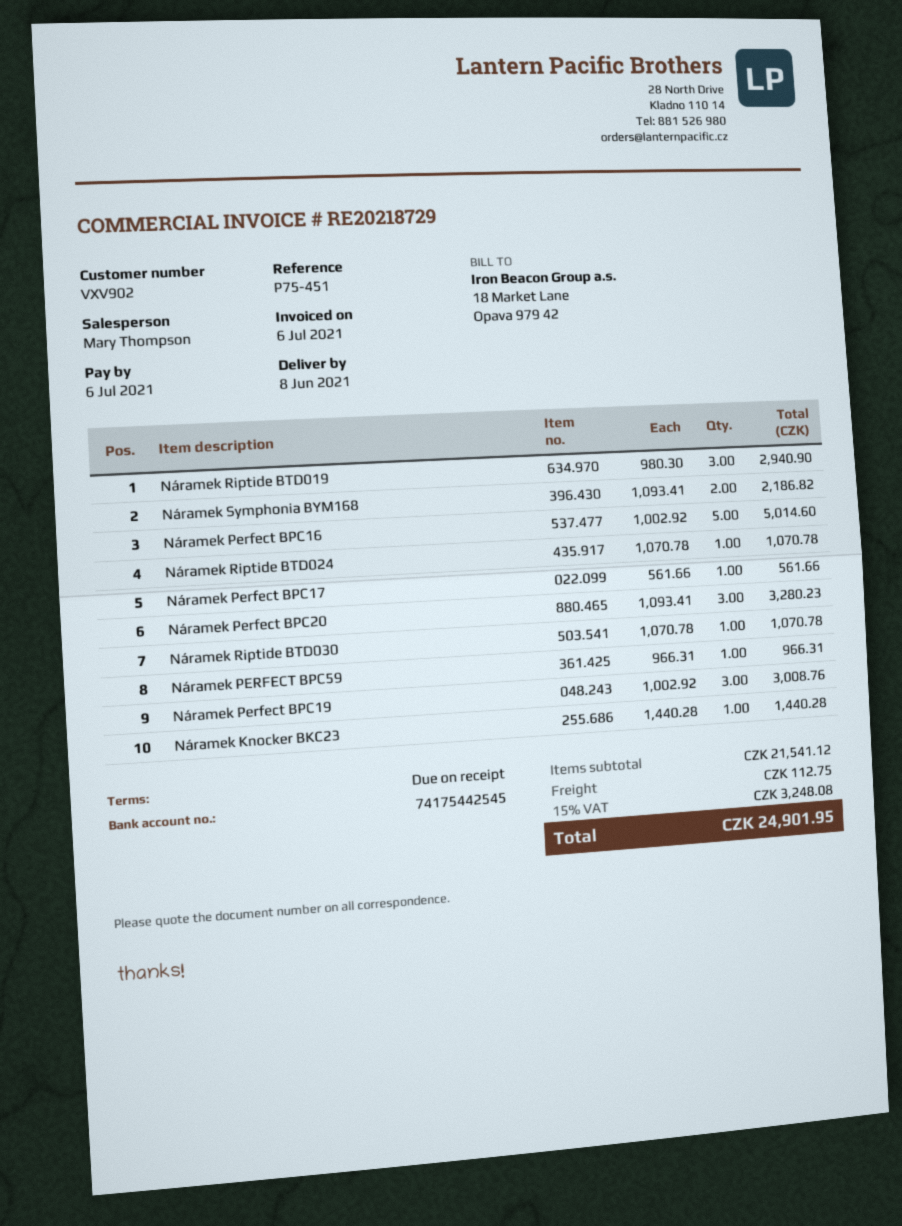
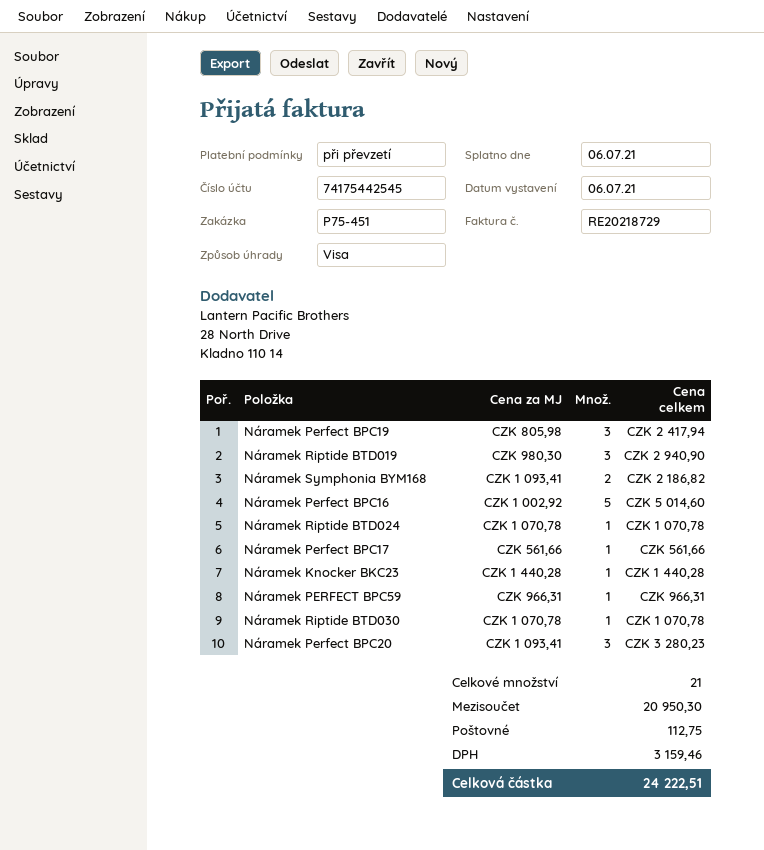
Náramek Perfect BPC19: 3 x 1002.92 = 3008.76 -> 3 x 805.98 = 2417.94
subtotal: 21541.12 -> 20950.30
tax: 3248.08 -> 3159.46
total: 24901.95 -> 24222.51

